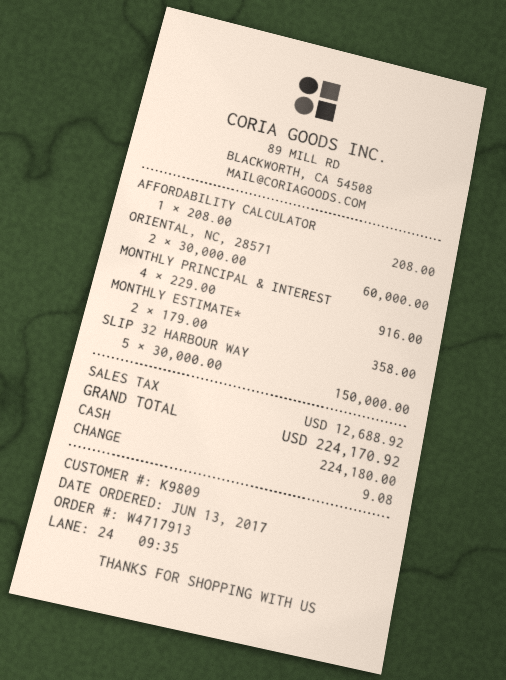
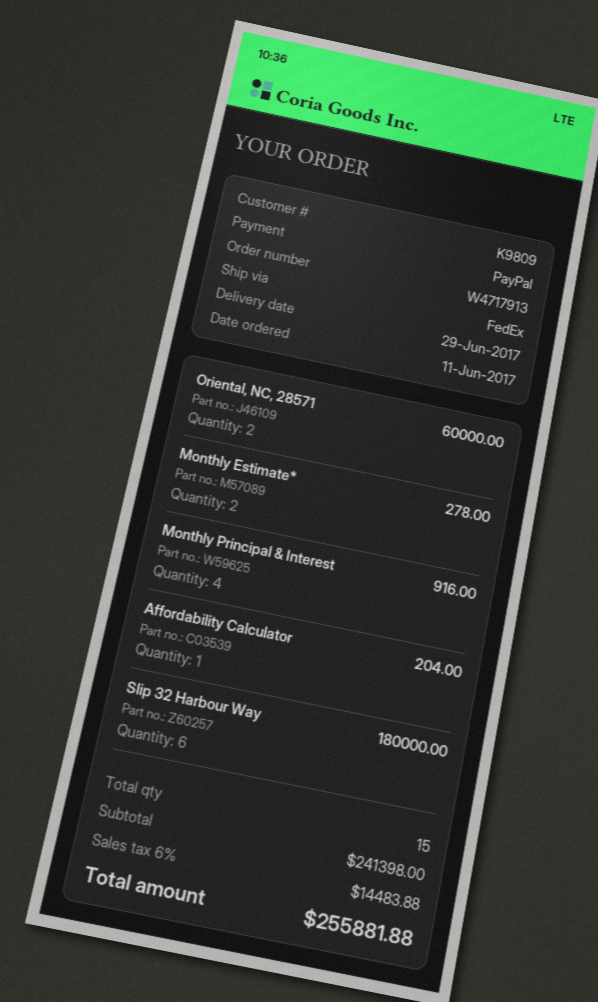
order date: 2017-06-13 -> 2017-06-11
payment method: cash -> PayPal
AFFORDABILITY CALCULATOR: 1 for 208.00 -> 1 for 204.00
MONTHLY ESTIMATE*: 2 for 358.00 -> 2 for 278.00
SLIP 32 HARBOUR WAY: 5 for 150000.00 -> 6 for 180000.00
tax: 12688.92 -> 14483.88
total: 224170.92 -> 255881.88

